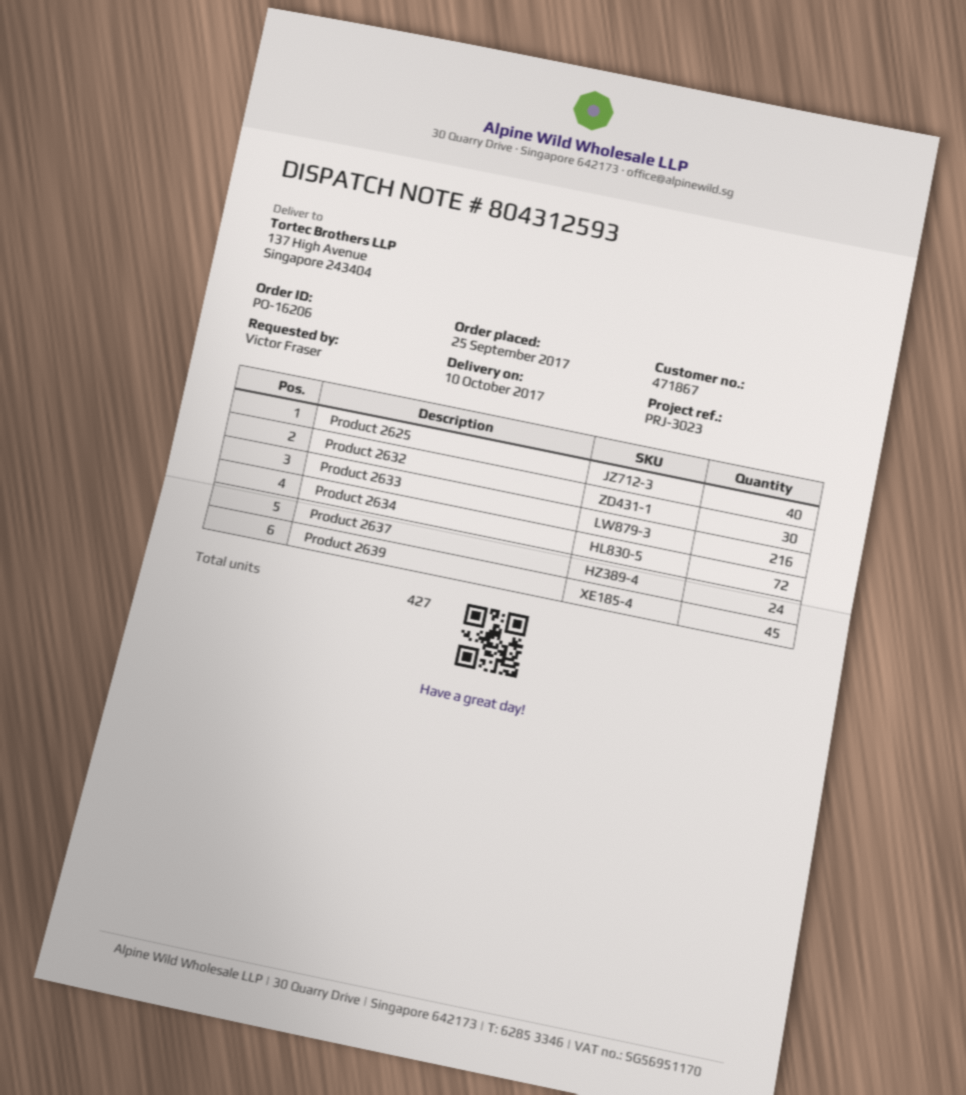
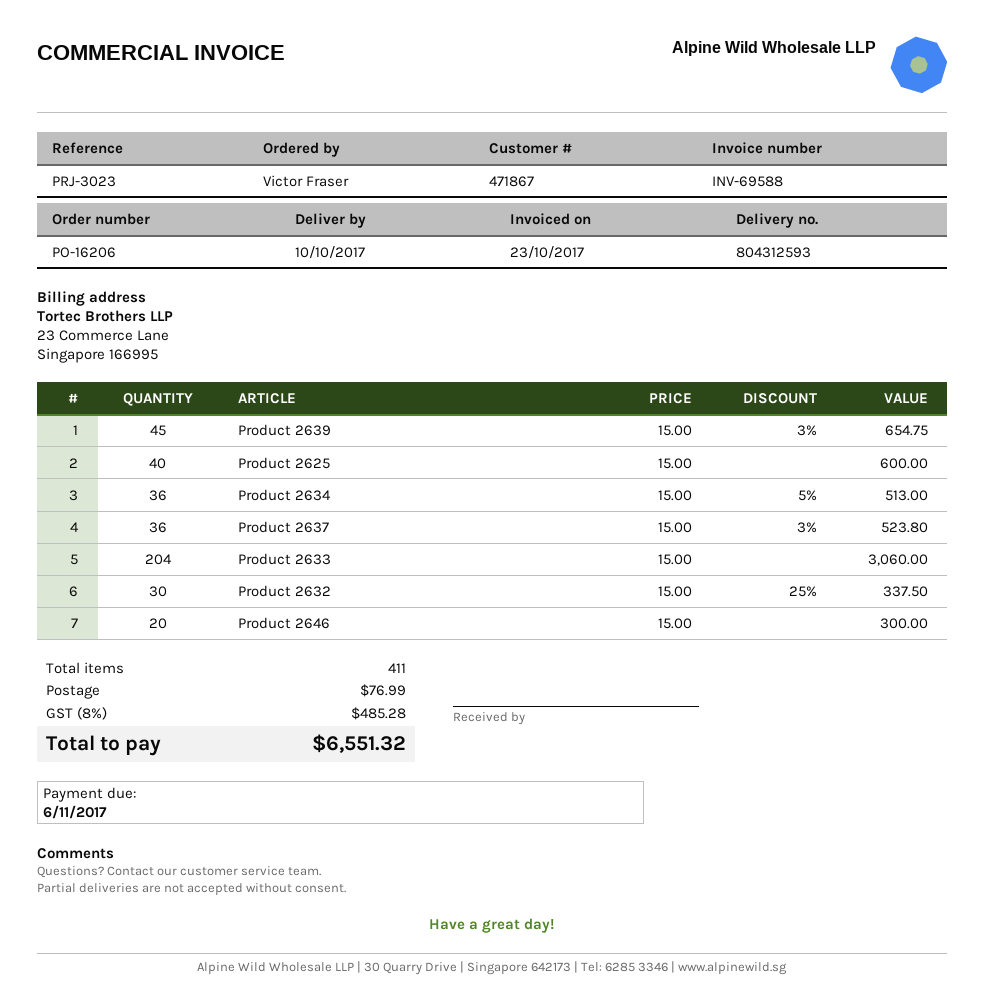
Product 2633: 216 -> 204
Product 2634: 72 -> 36
Product 2637: 24 -> 36
Product 2646: none -> 20
total quantity: 427 -> 411

